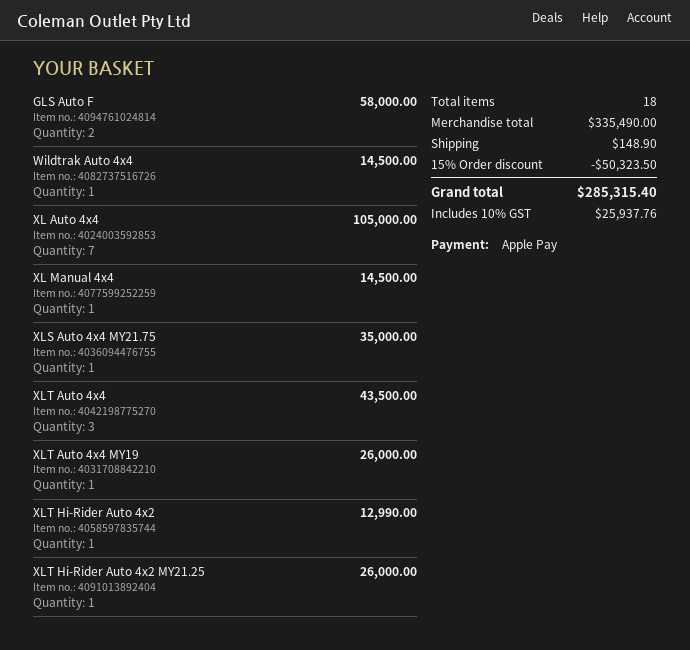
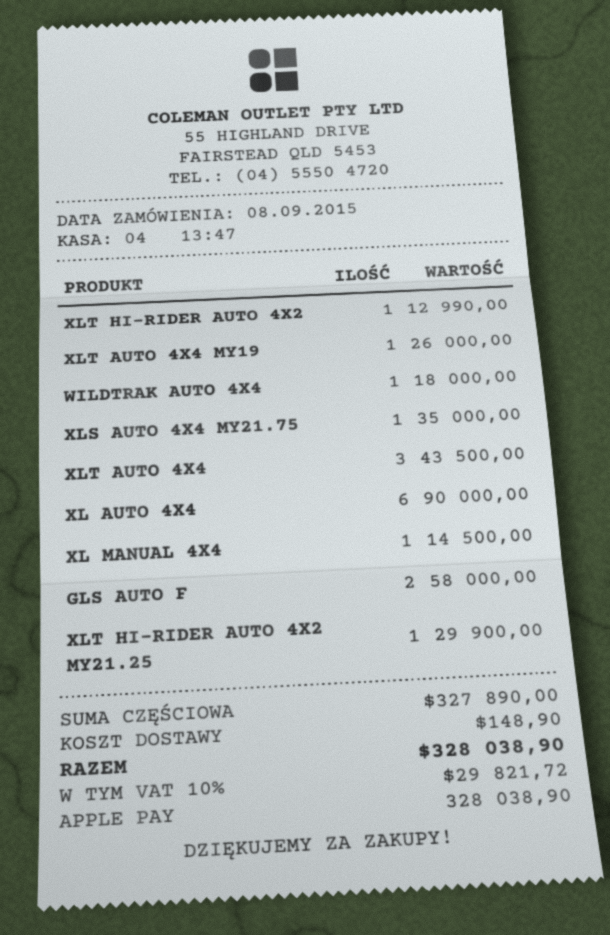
Wildtrak Auto 4x4: 1 for 14500.00 -> 1 for 18000.00
XL Auto 4x4: 7 for 105000.00 -> 6 for 90000.00
XLT Hi-Rider Auto 4x2 MY21.25: 1 for 26000.00 -> 1 for 29900.00
subtotal: 335490.00 -> 327890.00
discount: 15% = 50323.50 -> none
tax: 10% = 25937.76 -> 10% = 29821.72
total: 285315.40 -> 328038.90

